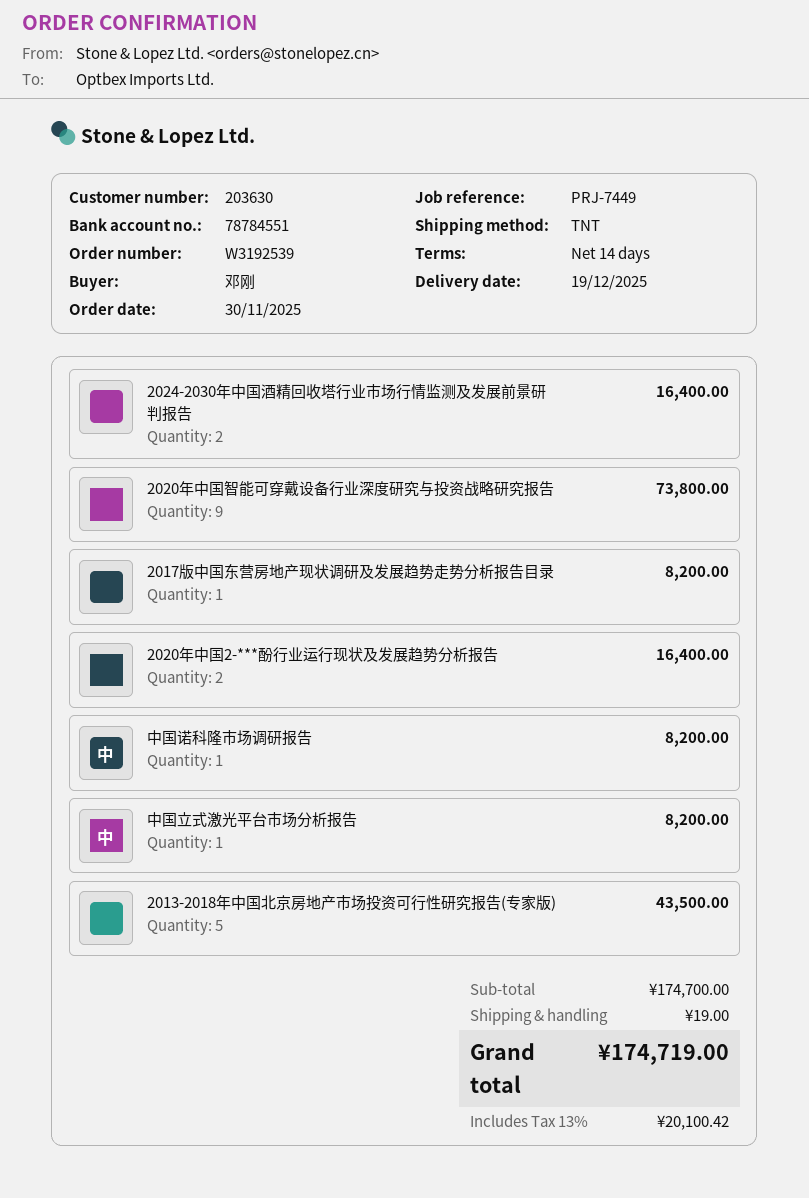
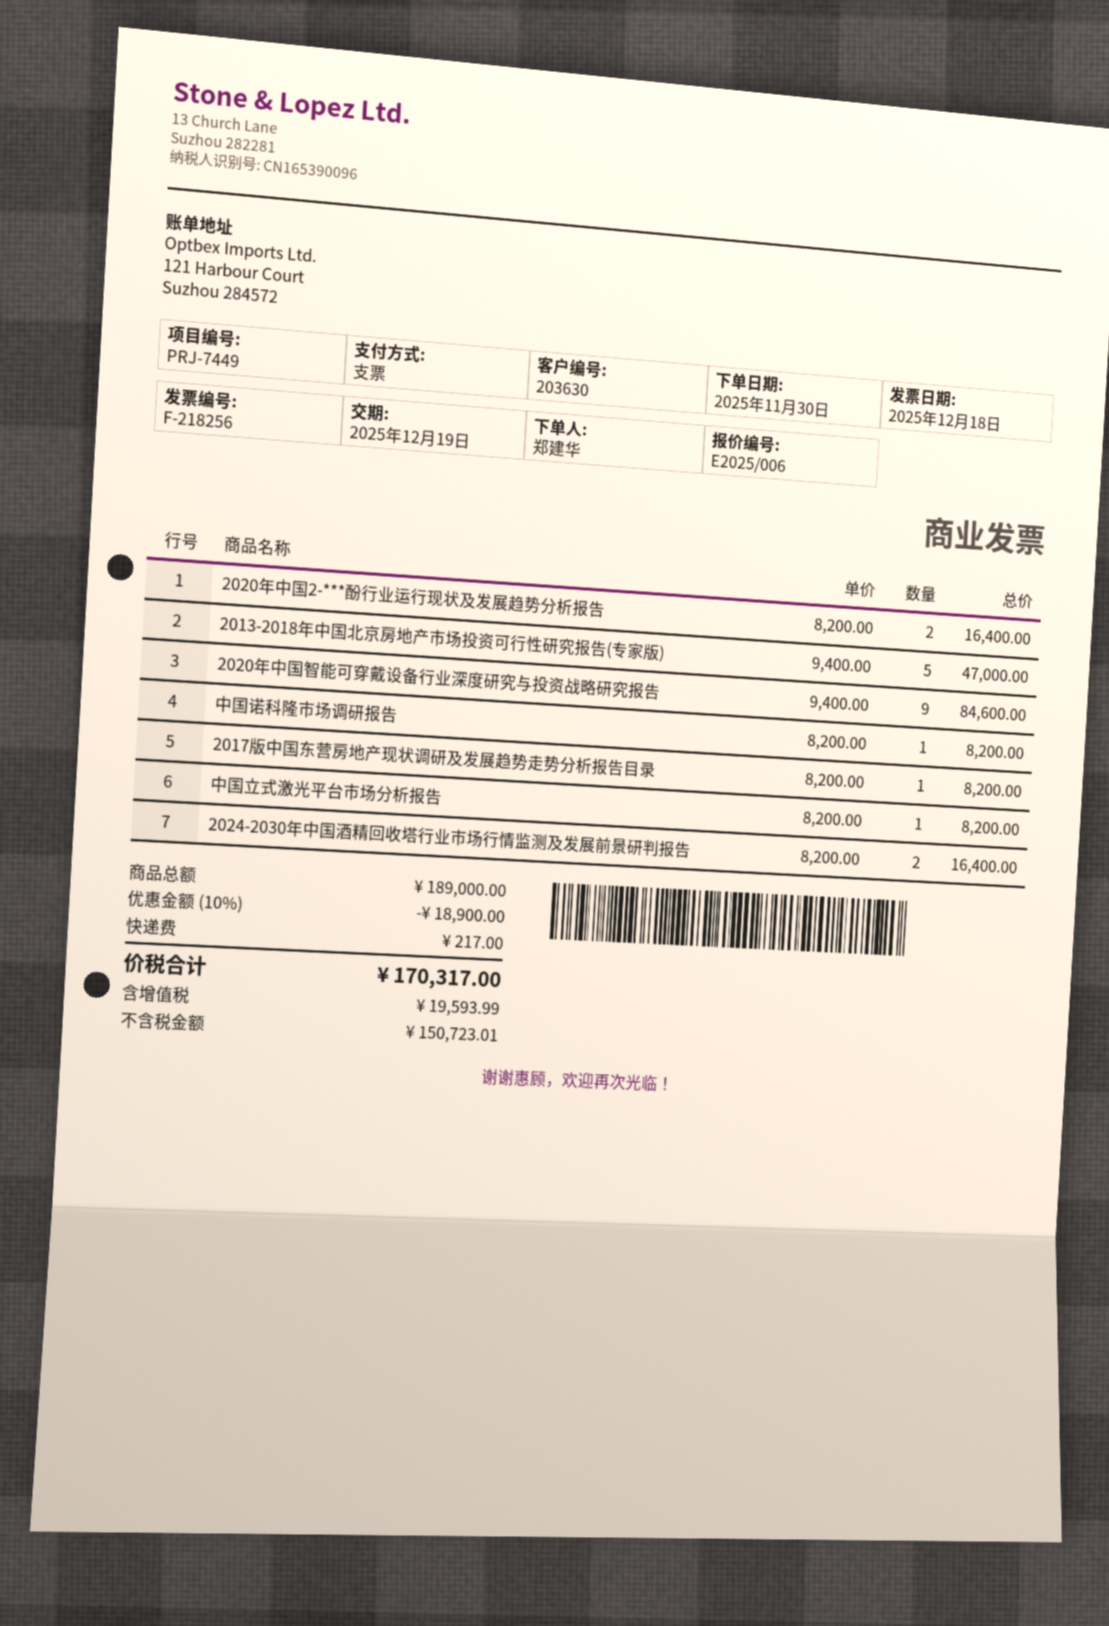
ordered by: 邓刚 -> 郑建华
2020年中国智能可穿戴设备行业深度研究与投资战略研究报告: 9 for 73800.00 -> 9 for 84600.00
2013-2018年中国北京房地产市场投资可行性研究报告(专家版): 5 for 43500.00 -> 5 for 47000.00
subtotal: 174700.00 -> 189000.00
discount: none -> 10% = 18900.00
shipping: 19.00 -> 217.00
tax: 20100.42 -> 19593.99
total: 174719.00 -> 170317.00

